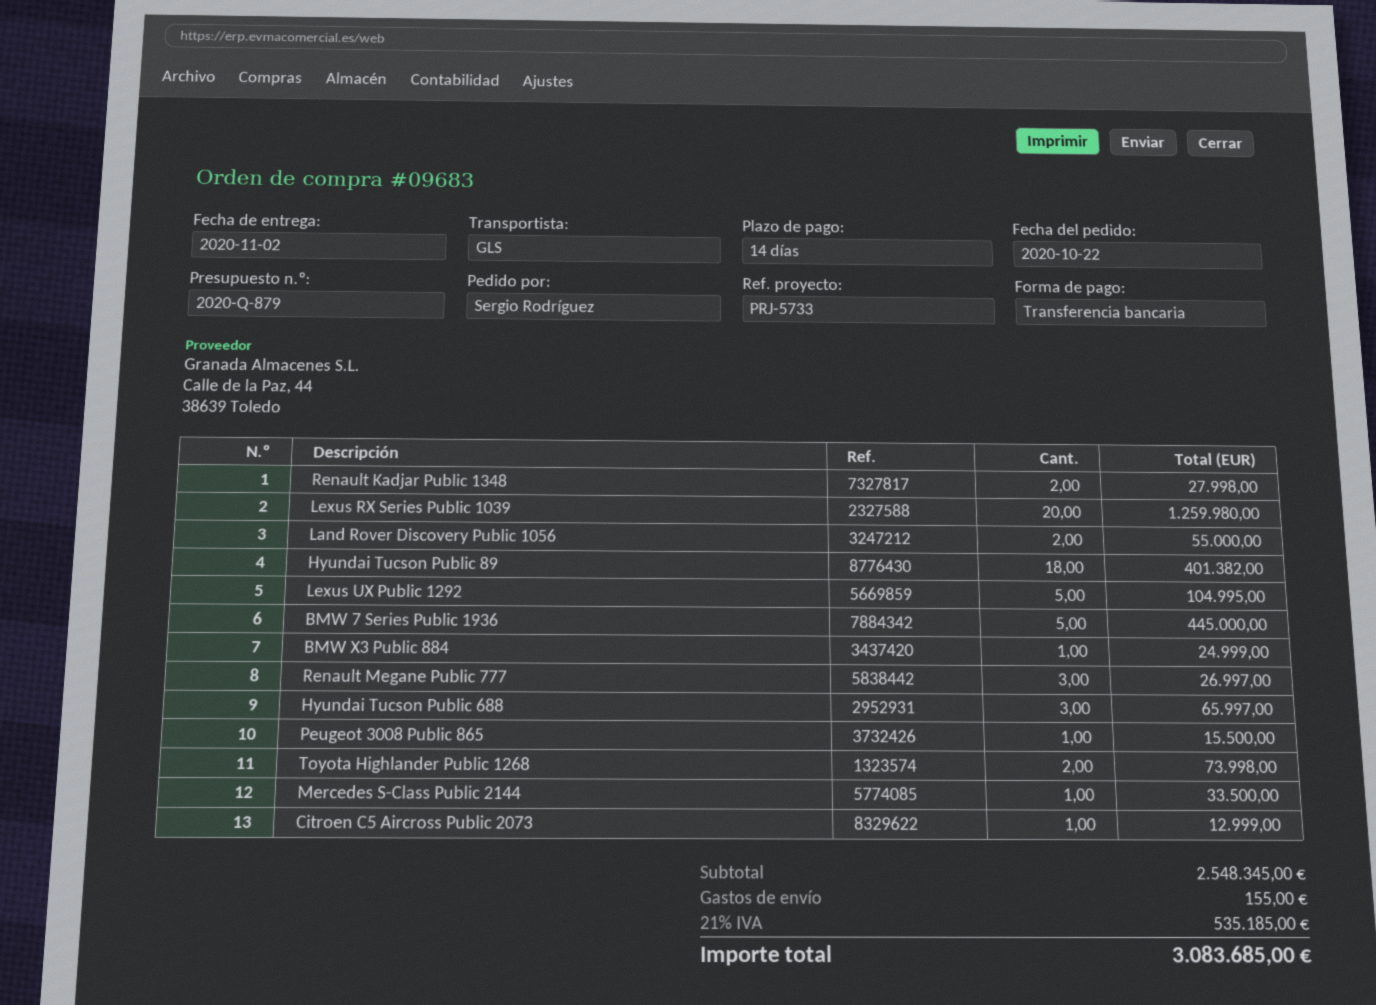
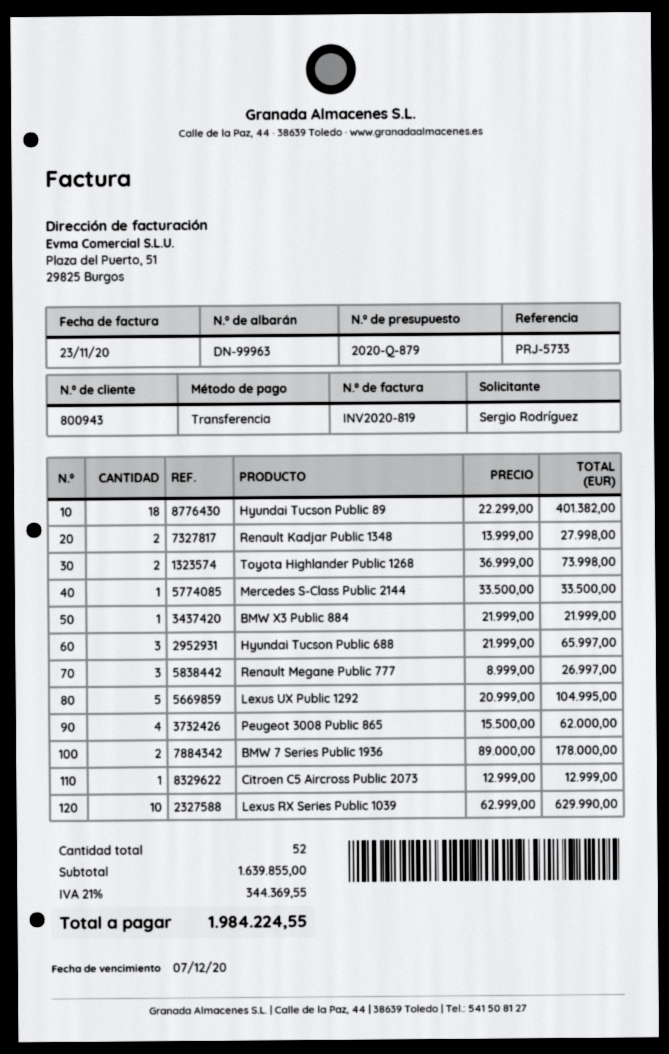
Lexus RX Series Public 1039: 20 for 1259980.00 -> 10 for 629990.00
Land Rover Discovery Public 1056: 2 for 55000.00 -> none
BMW 7 Series Public 1936: 5 for 445000.00 -> 2 for 178000.00
BMW X3 Public 884: 1 for 24999.00 -> 1 for 21999.00
Peugeot 3008 Public 865: 1 for 15500.00 -> 4 for 62000.00
subtotal: 2548345.00 -> 1639855.00
shipping: 155.00 -> none
tax: 21% = 535185.00 -> 21% = 344369.55
total: 3083685.00 -> 1984224.55

